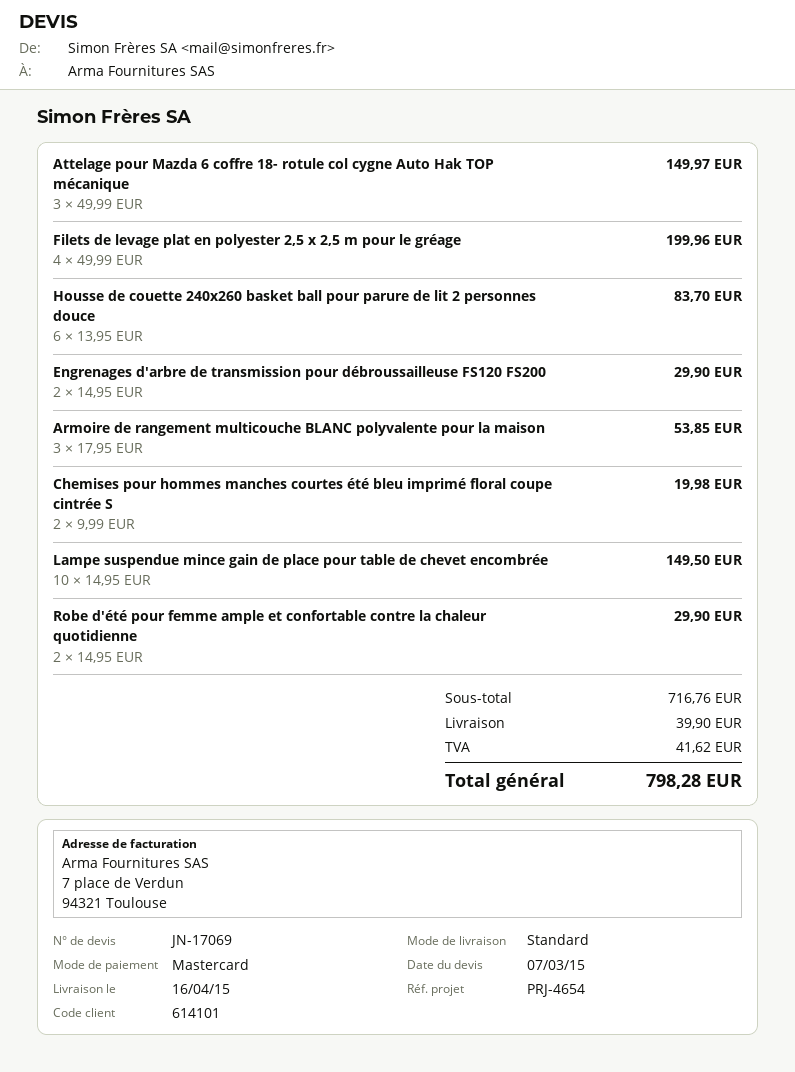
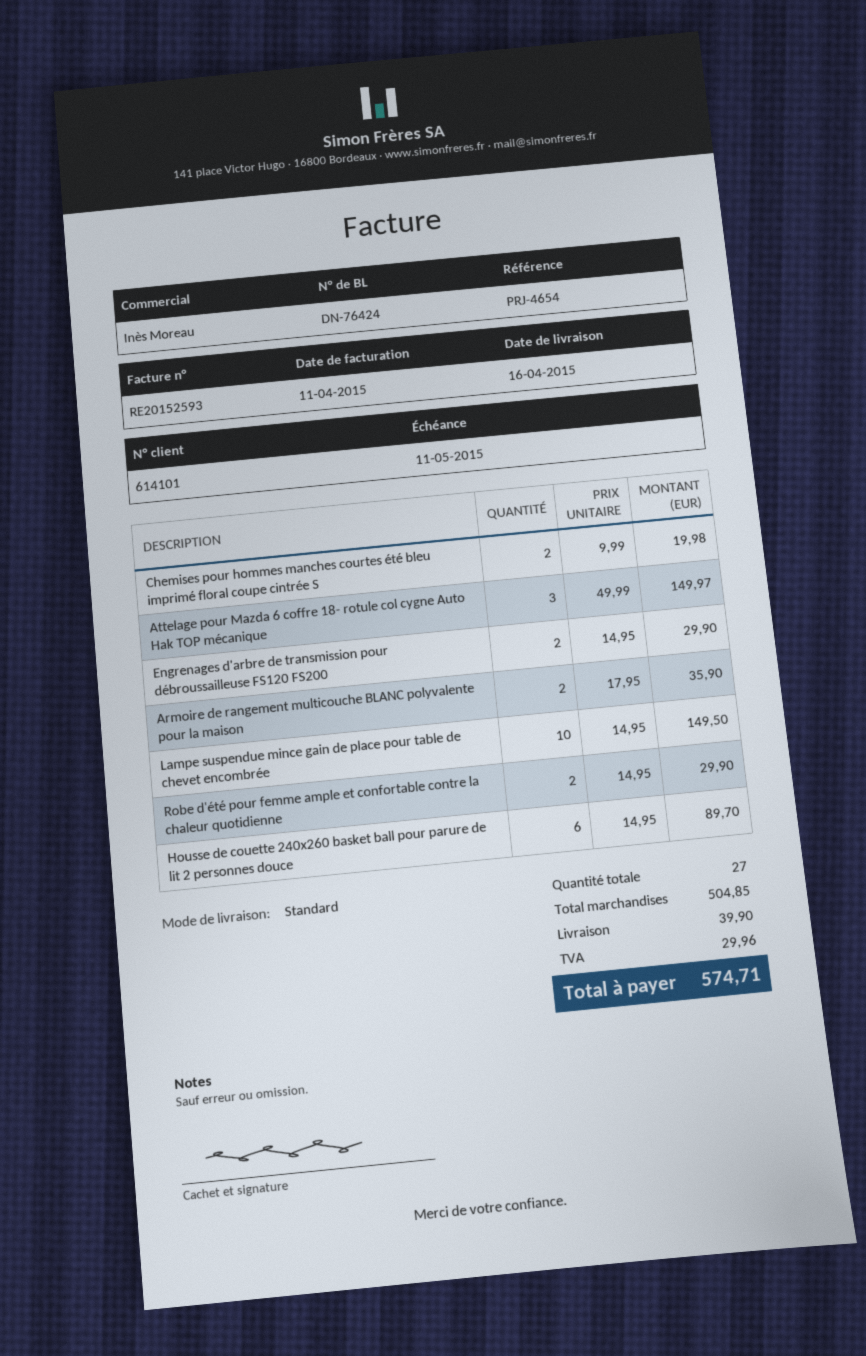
Filets de levage plat en polyester 2,5 x 2,5 m pour le gréage: 4 x 49.99 = 199.96 -> none
Housse de couette 240x260 basket ball pour parure de lit 2 personnes douce: 6 x 13.95 = 83.70 -> 6 x 14.95 = 89.70
Armoire de rangement multicouche BLANC polyvalente pour la maison: 3 x 17.95 = 53.85 -> 2 x 17.95 = 35.90
subtotal: 716.76 -> 504.85
tax: 41.62 -> 29.96
total: 798.28 -> 574.71

